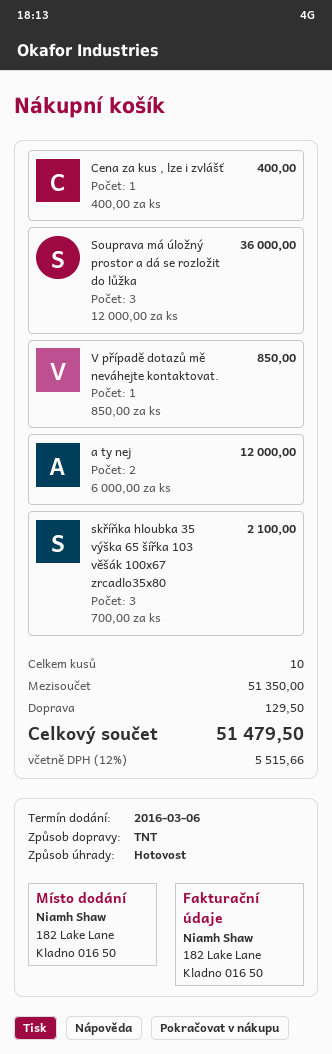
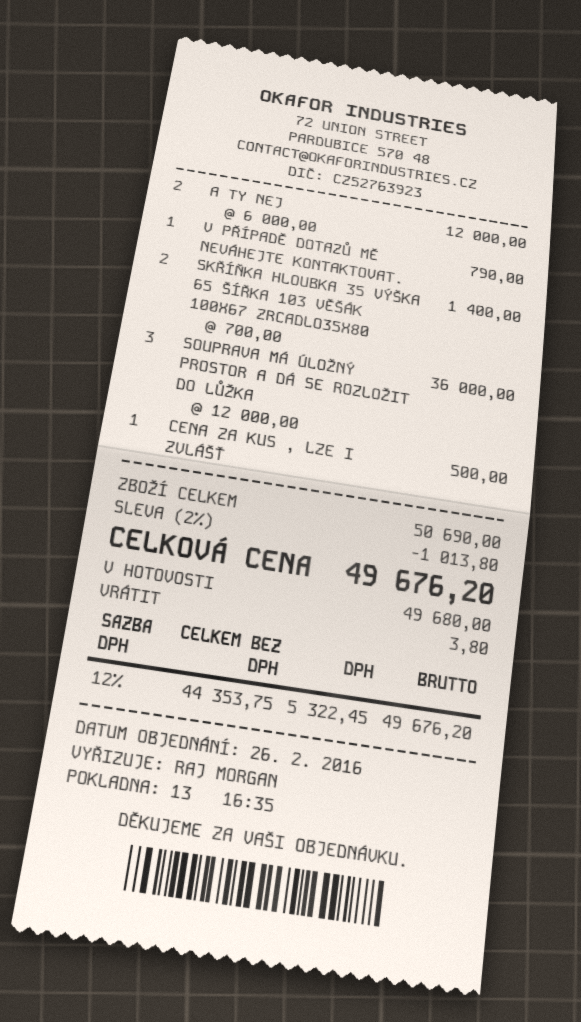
Cena za kus , lze i zvlášť: 1 x 400.00 = 400.00 -> 1 x 500.00 = 500.00
V případě dotazů mě neváhejte kontaktovat.: 1 x 850.00 = 850.00 -> 1 x 790.00 = 790.00
skříňka hloubka 35 výška 65 šířka 103 věšák 100x67 zrcadlo35x80: 3 x 700.00 = 2100.00 -> 2 x 700.00 = 1400.00
subtotal: 51350.00 -> 50690.00
discount: none -> 2% = 1013.80
shipping: 129.50 -> none
tax: 12% = 5515.66 -> 12% = 5322.45
total: 51479.50 -> 49676.20

